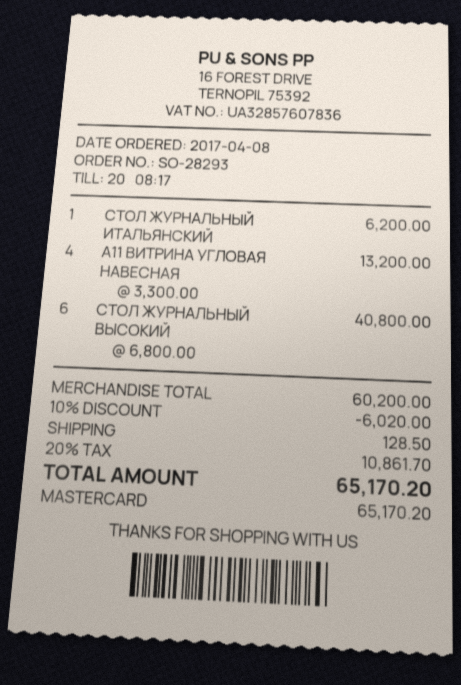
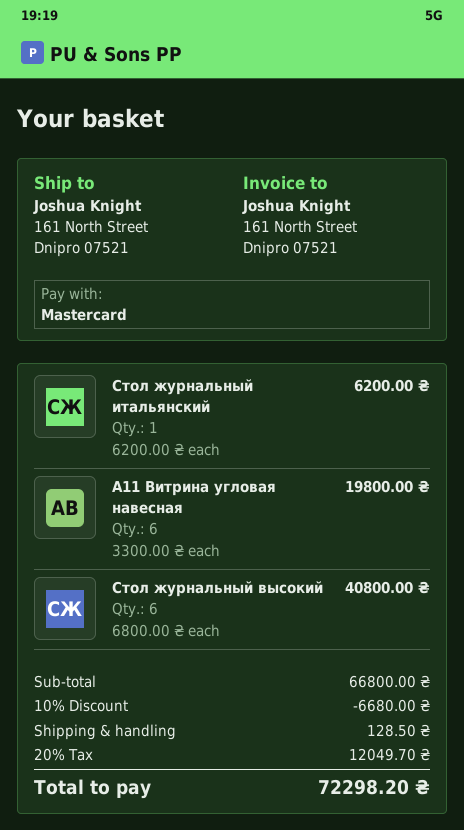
А11 ВИТРИНА УГЛОВАЯ НАВЕСНАЯ: 4 x 3300.00 = 13200.00 -> 6 x 3300.00 = 19800.00
subtotal: 60200.00 -> 66800.00
discount: 10% = 6020.00 -> 10% = 6680.00
tax: 20% = 10861.70 -> 20% = 12049.70
total: 65170.20 -> 72298.20

